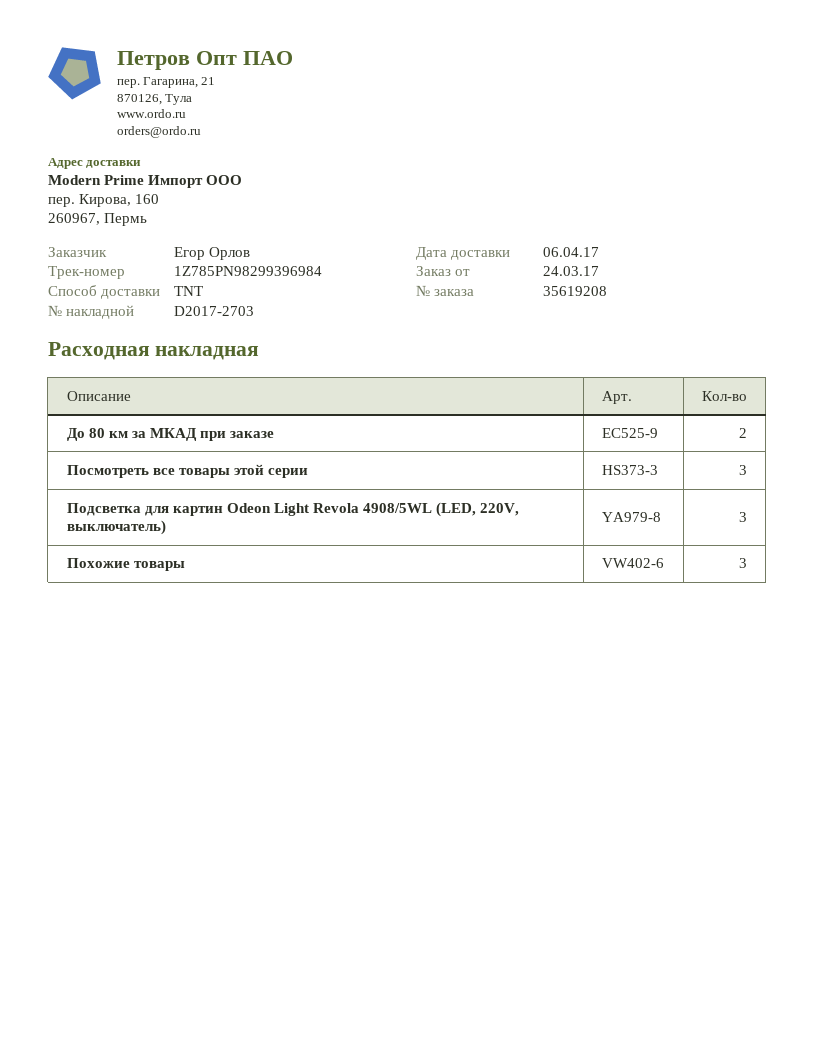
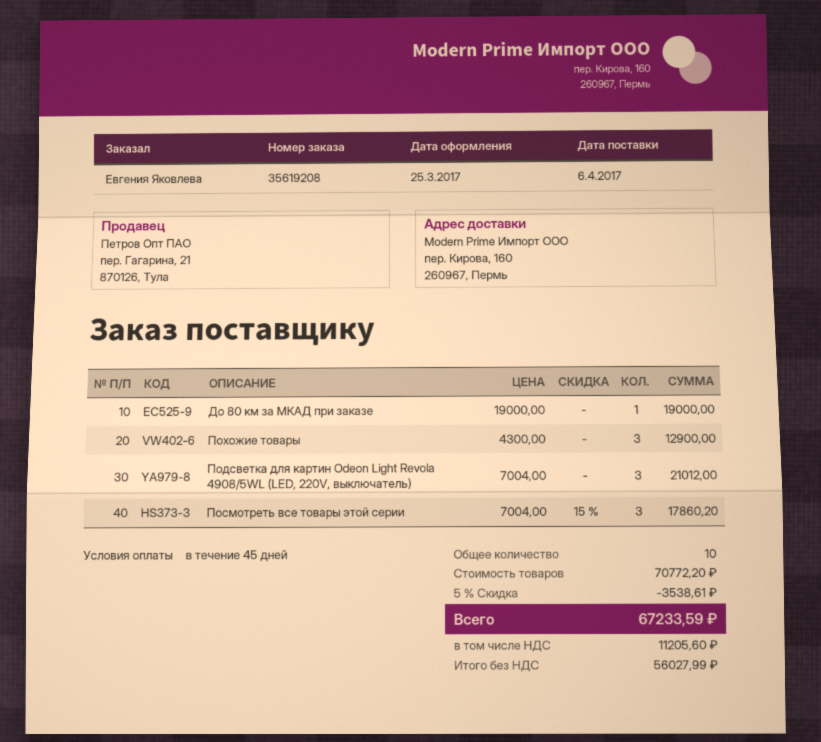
order date: 2017-03-24 -> 2017-03-25
ordered by: Егор Орлов -> Евгения Яковлева
До 80 км за МКАД при заказе: 2 -> 1

